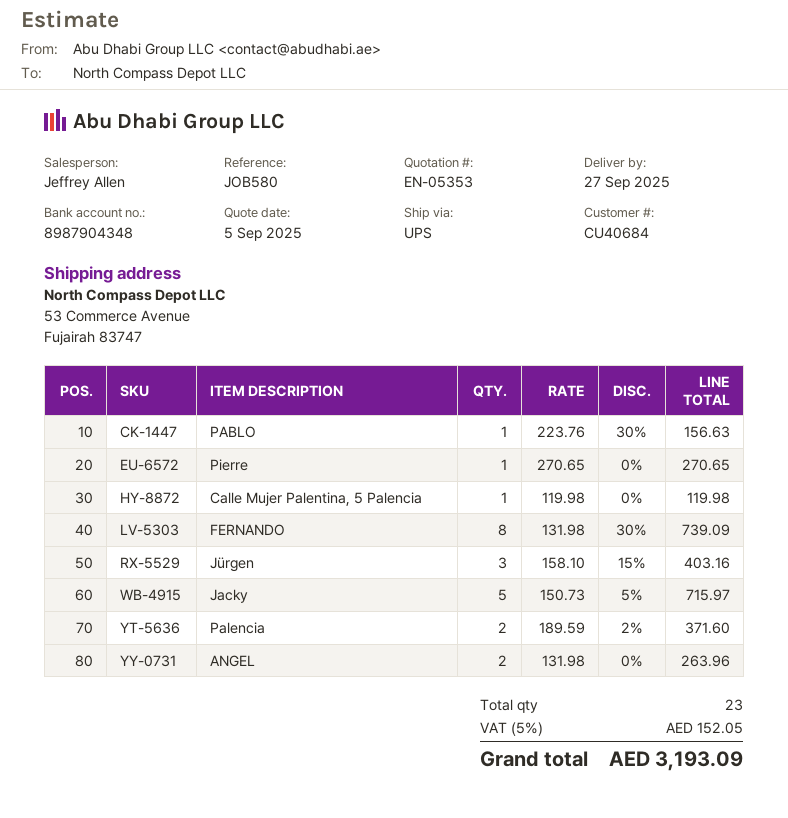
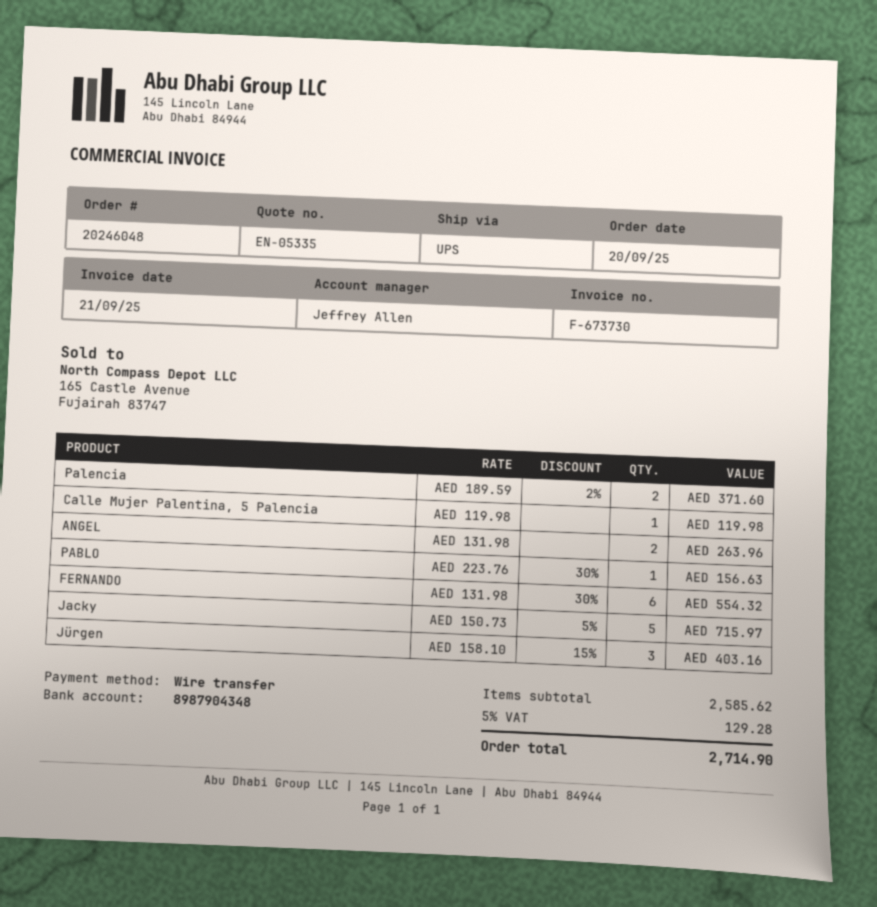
quote number: EN-05353 -> EN-05335
Pierre: 1 x 270.65 = 270.65 -> none
FERNANDO: 8 x 131.98 - 30% = 739.09 -> 6 x 131.98 - 30% = 554.32
tax: 5% = 152.05 -> 5% = 129.28
total: 3193.09 -> 2714.90

